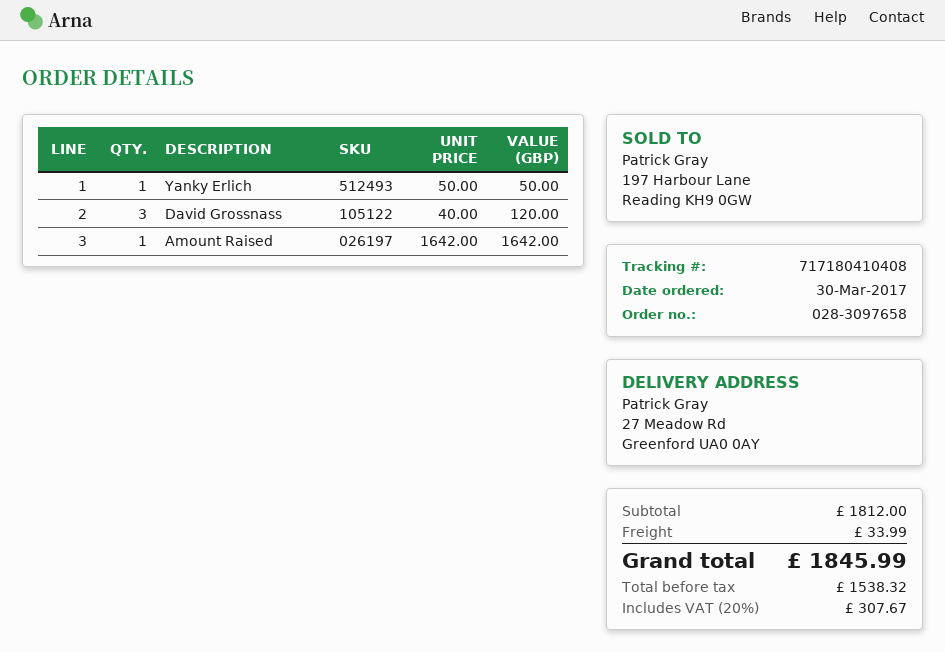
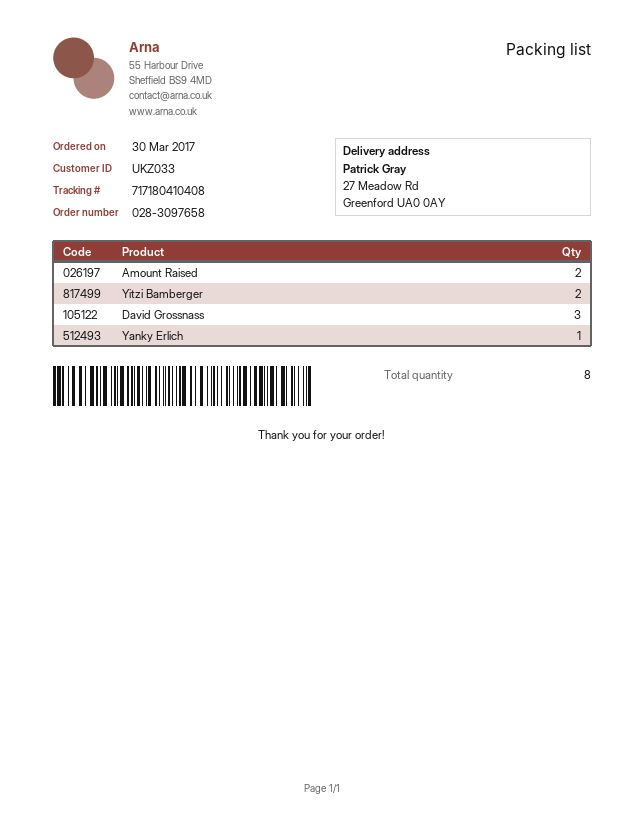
Amount Raised: 1 -> 2
Yitzi Bamberger: none -> 2

